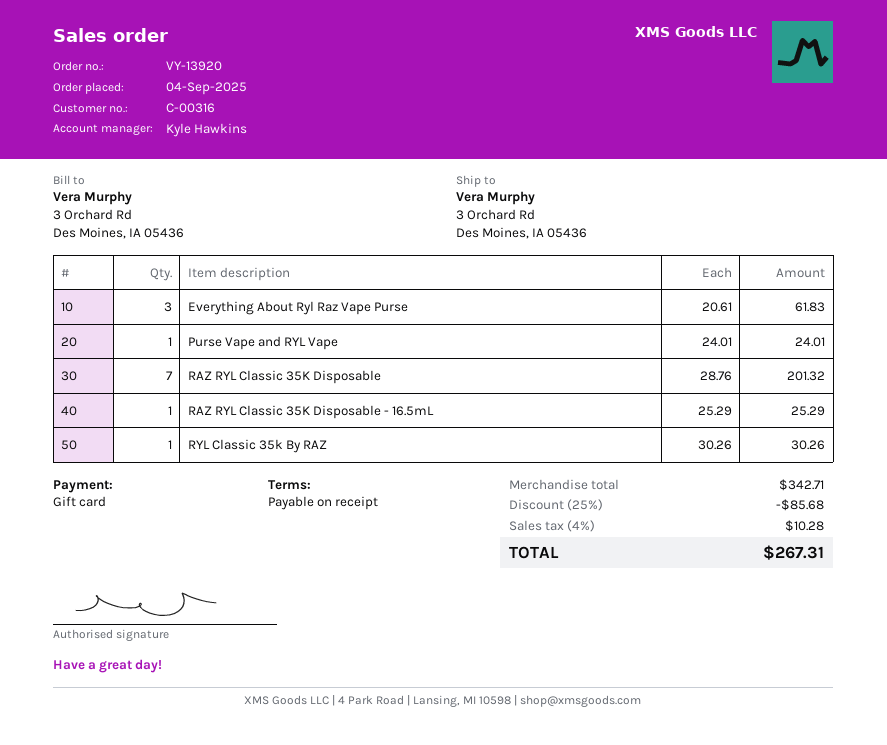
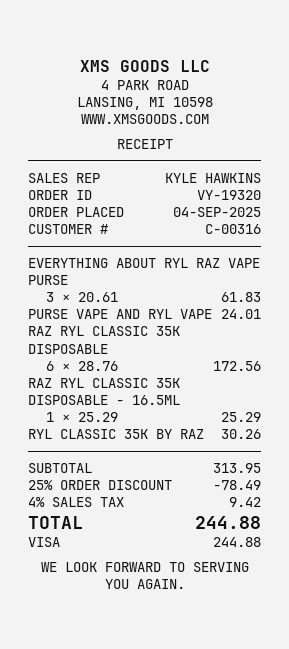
order number: VY-13920 -> VY-19320
payment method: gift card -> Visa
RAZ RYL Classic 35K Disposable: 7 x 28.76 = 201.32 -> 6 x 28.76 = 172.56
subtotal: 342.71 -> 313.95
discount: 25% = 85.68 -> 25% = 78.49
tax: 4% = 10.28 -> 4% = 9.42
total: 267.31 -> 244.88

